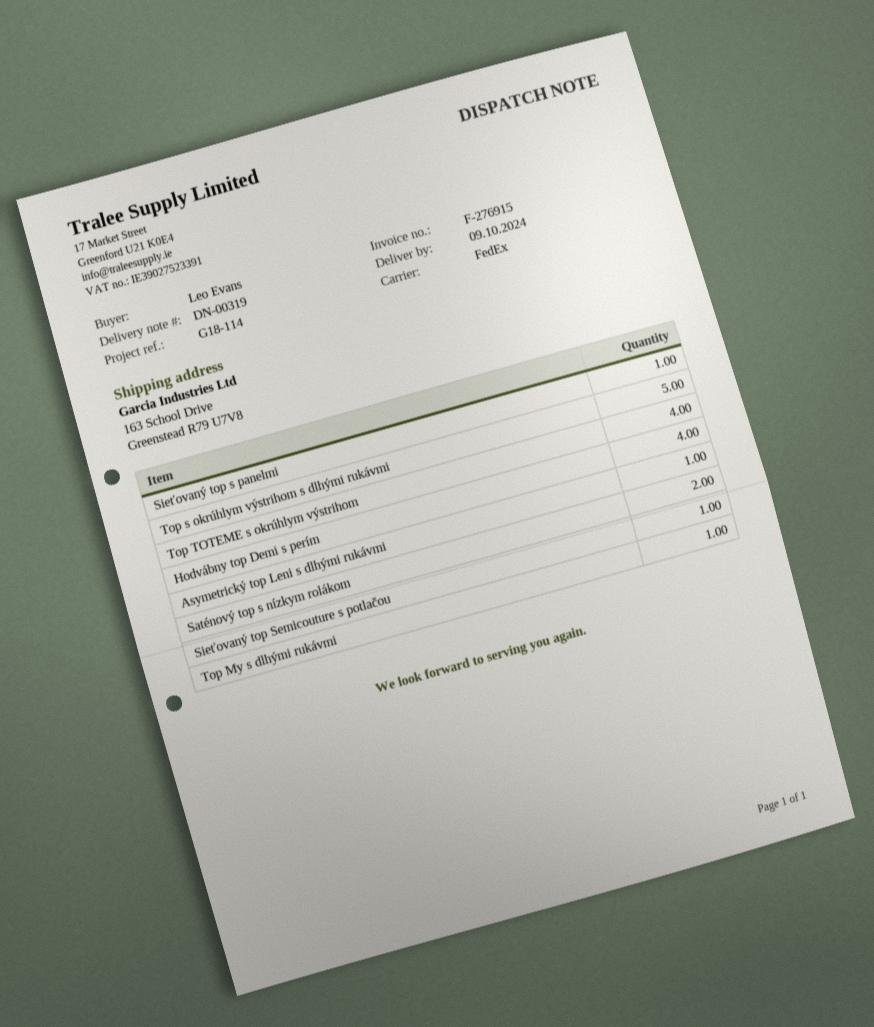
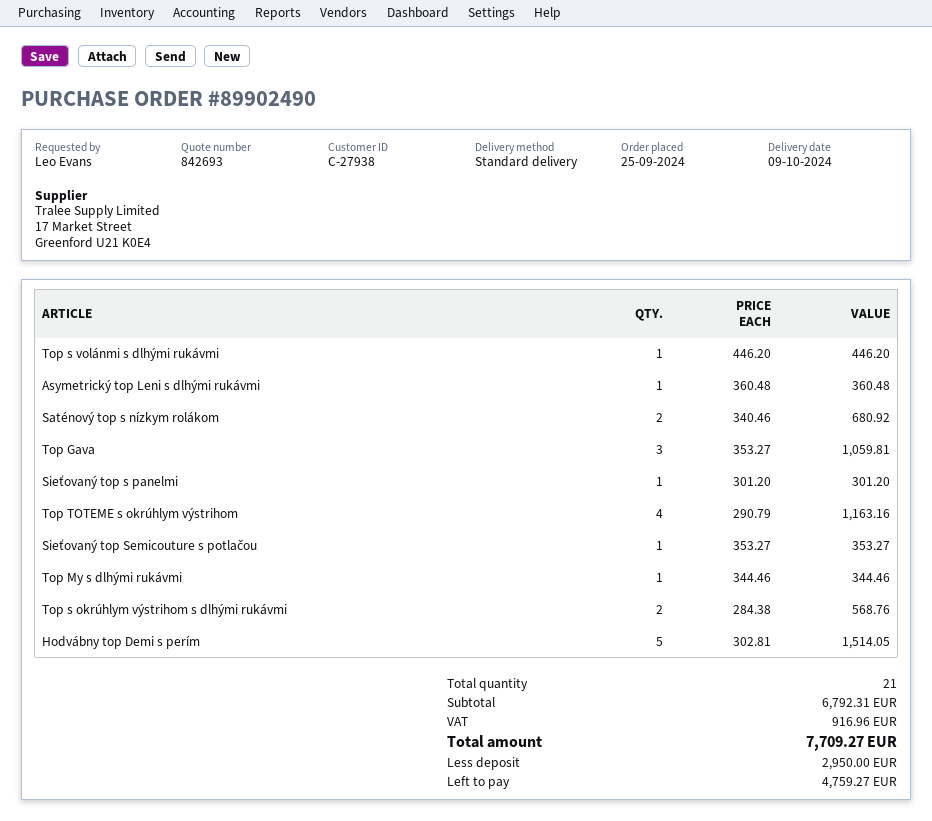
shipping method: FedEx -> standard
Top s okrúhlym výstrihom s dlhými rukávmi: 5 -> 2
Hodvábny top Demi s perím: 4 -> 5
Top s volánmi s dlhými rukávmi: none -> 1
Top Gava: none -> 3

